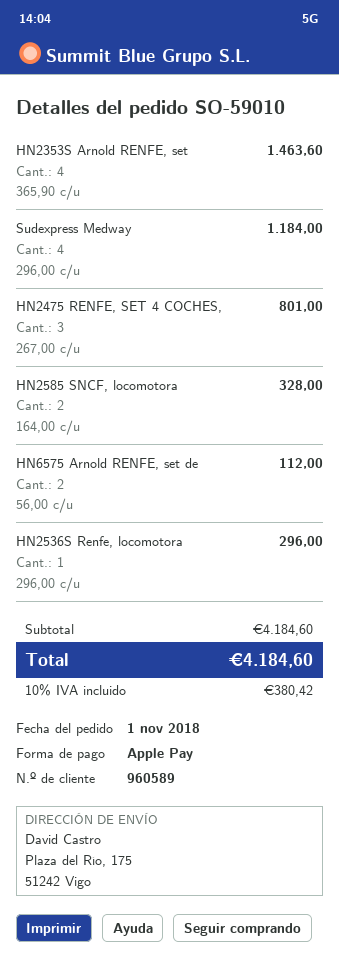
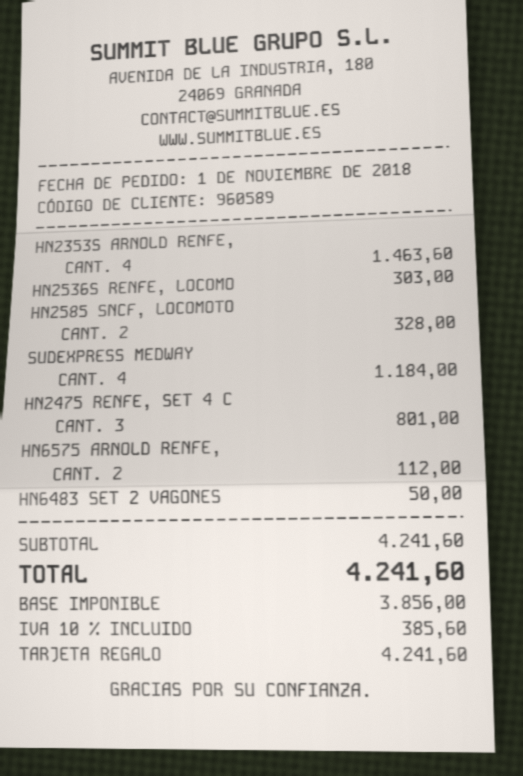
payment method: Apple Pay -> gift card
HN2536S Renfe, locomotora: 1 for 296.00 -> 1 for 303.00
HN6483 SET 2 VAGONES: none -> 1 for 50.00
subtotal: 4184.60 -> 4241.60
tax: 10% = 380.42 -> 10% = 385.60
total: 4184.60 -> 4241.60

